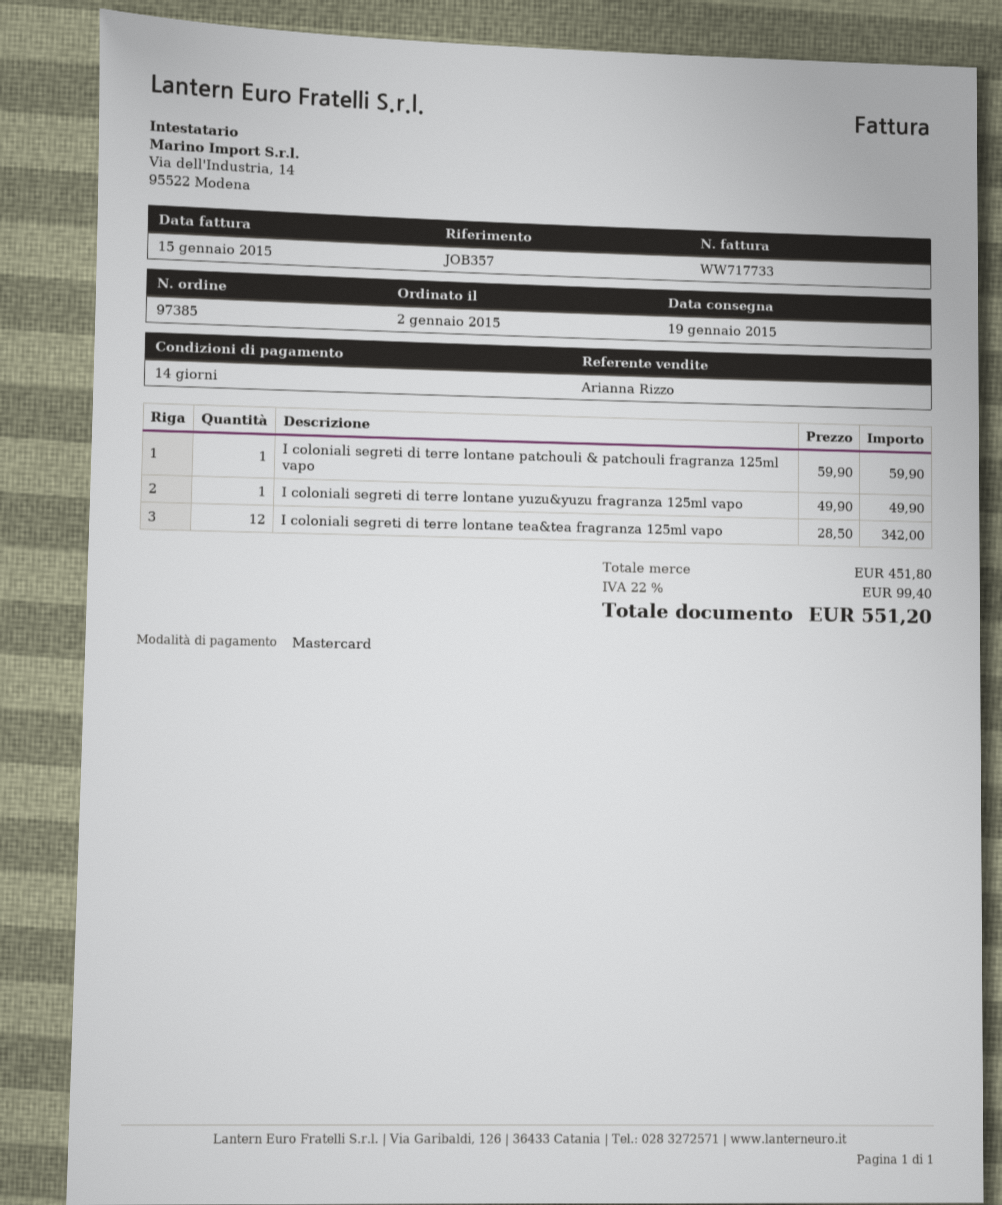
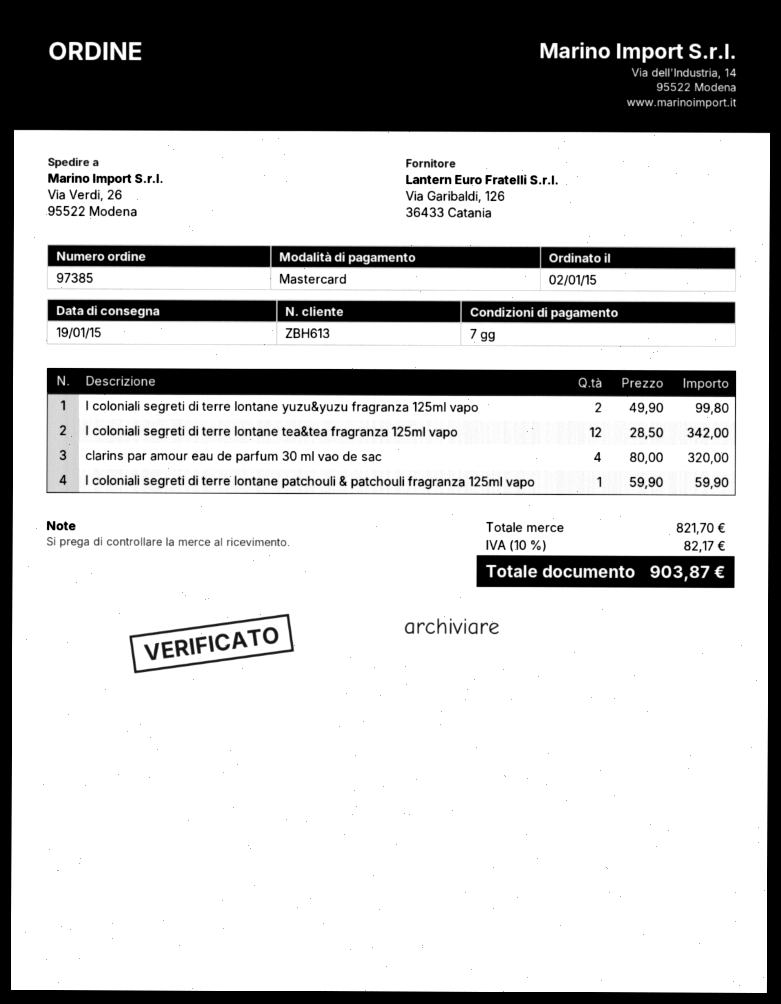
payment terms: 14 days -> 7 days
I coloniali segreti di terre lontane yuzu&yuzu fragranza 125ml vapo: 1 x 49.90 = 49.90 -> 2 x 49.90 = 99.80
clarins par amour eau de parfum 30 ml vao de sac: none -> 4 x 80.00 = 320.00
subtotal: 451.80 -> 821.70
tax: 22% = 99.40 -> 10% = 82.17
total: 551.20 -> 903.87

